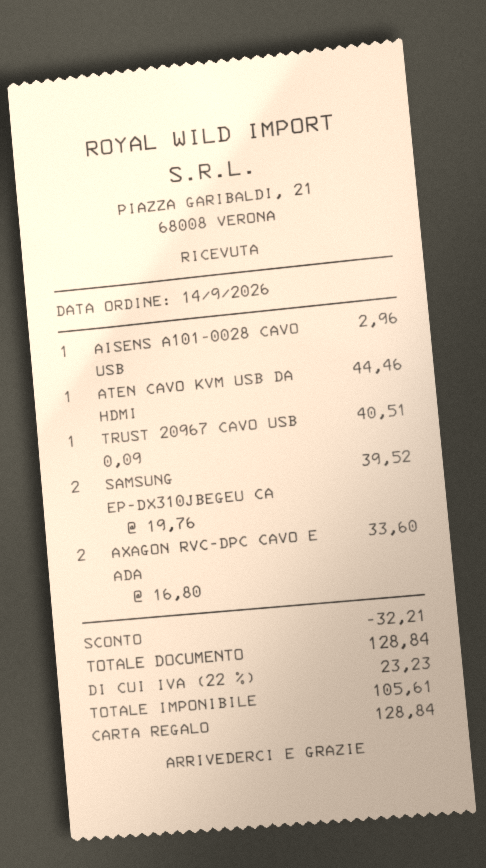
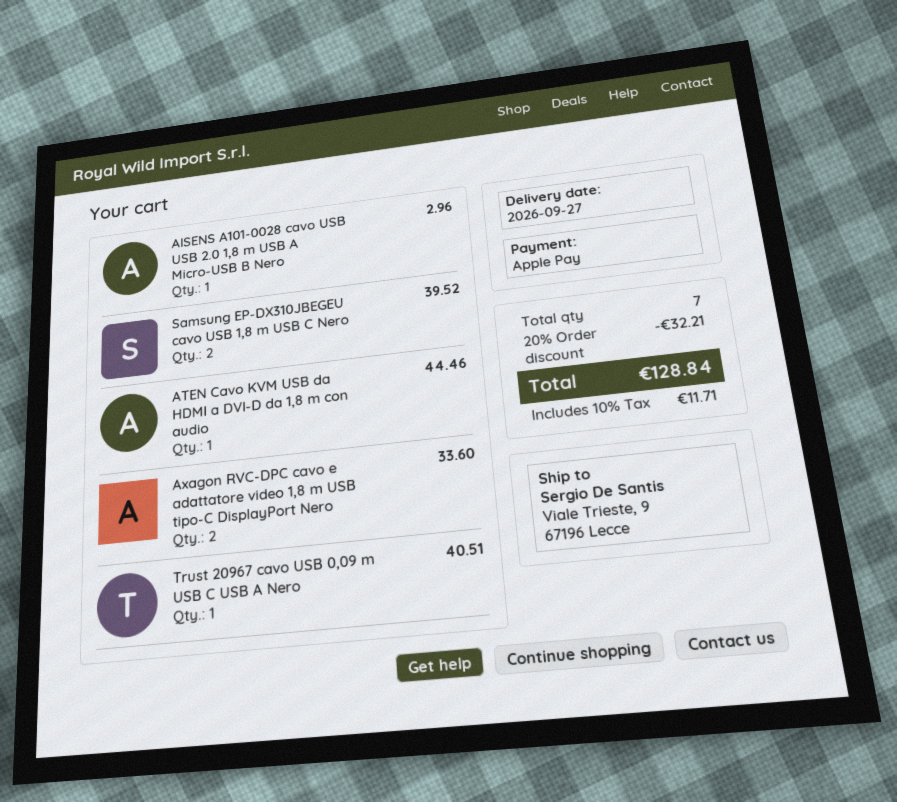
payment method: gift card -> Apple Pay
tax: 22% = 23.23 -> 10% = 11.71

